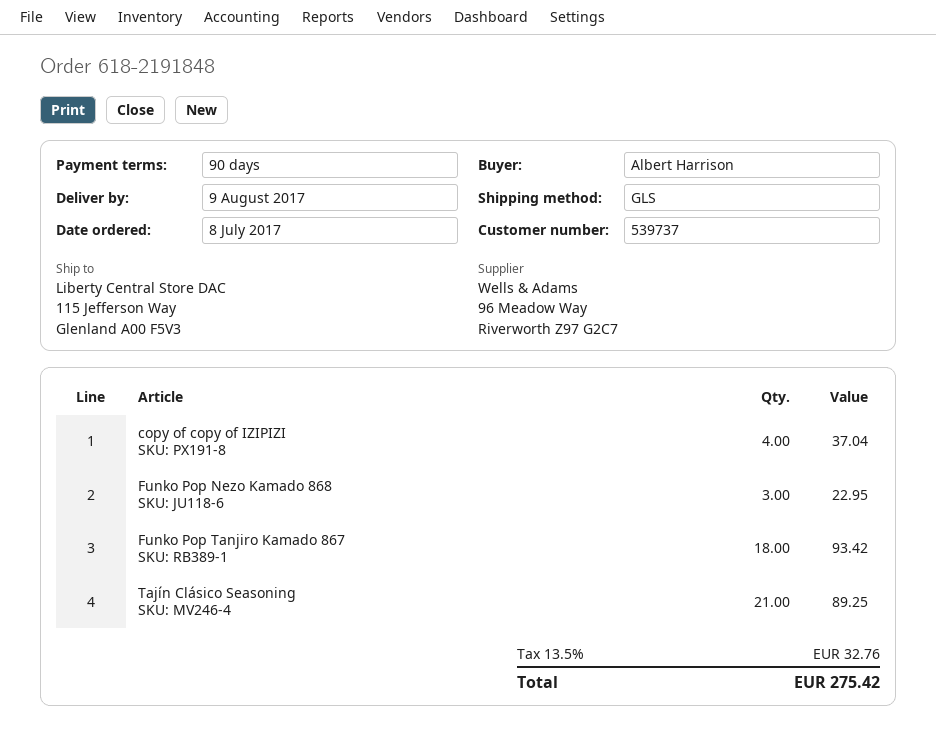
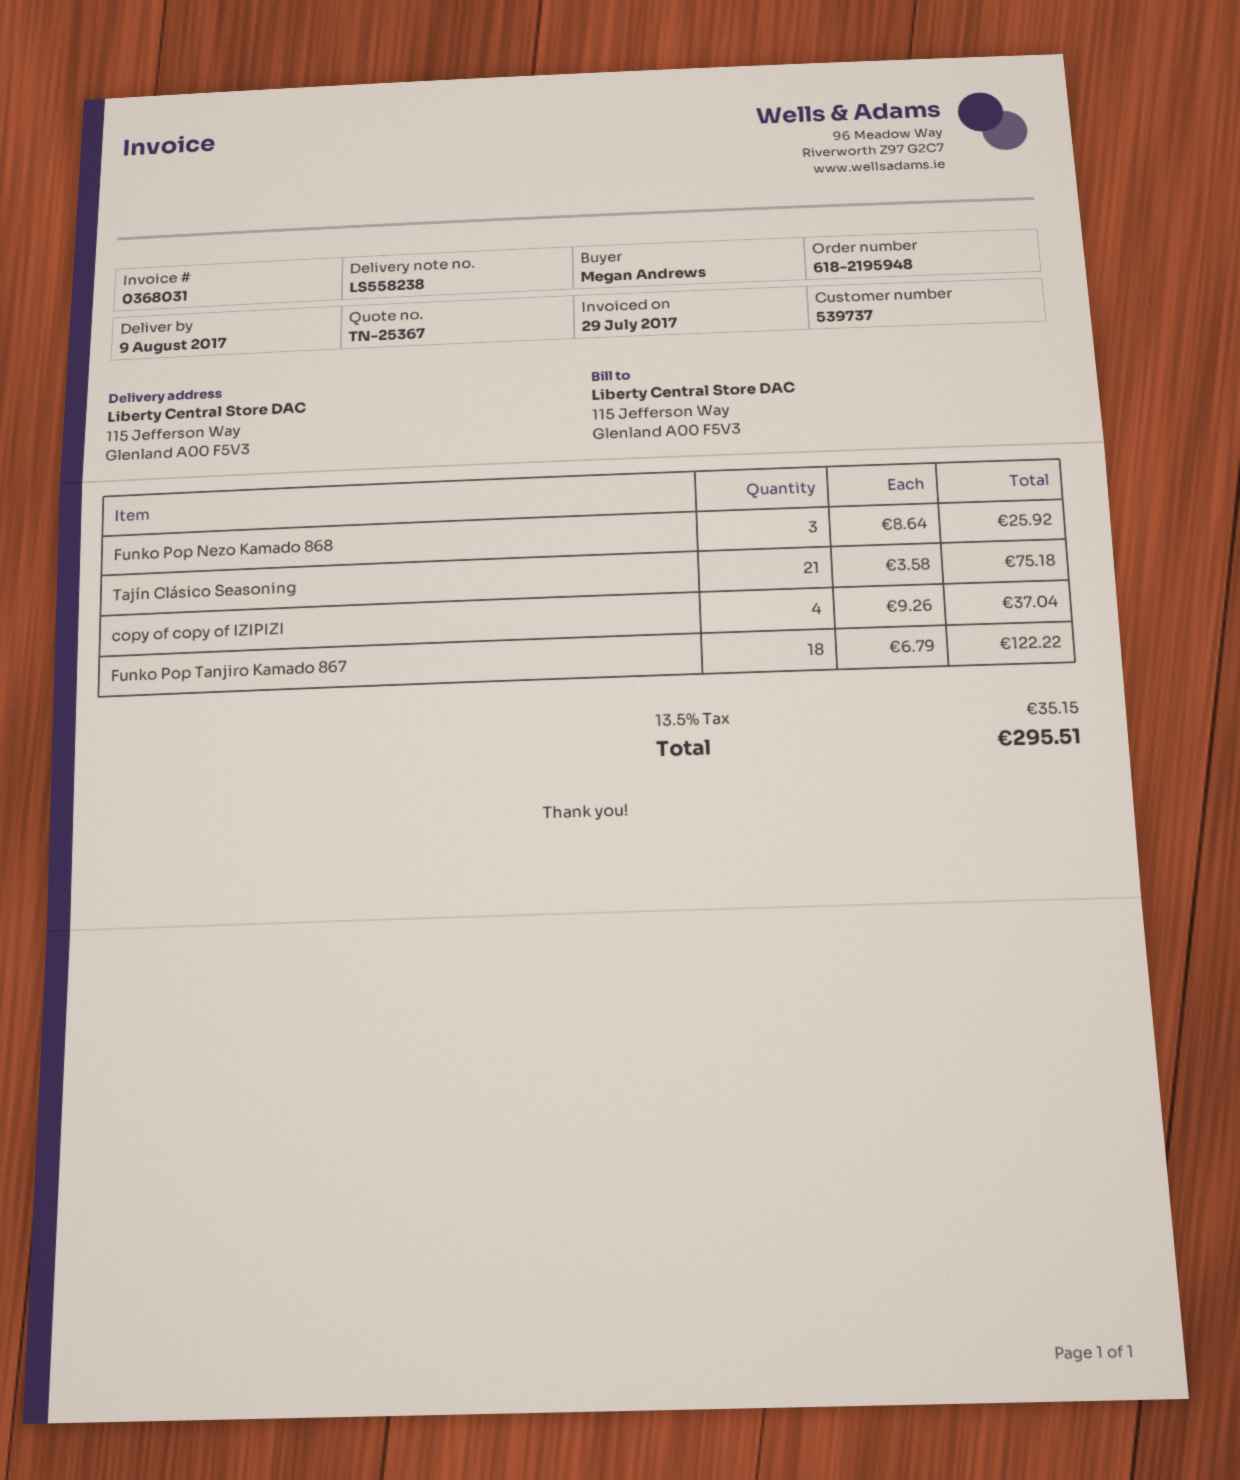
order number: 618-2191848 -> 618-2195948
ordered by: Albert Harrison -> Megan Andrews
Funko Pop Nezo Kamado 868: 3 for 22.95 -> 3 for 25.92
Funko Pop Tanjiro Kamado 867: 18 for 93.42 -> 18 for 122.22
Tajín Clásico Seasoning: 21 for 89.25 -> 21 for 75.18
tax: 13.5% = 32.76 -> 13.5% = 35.15
total: 275.42 -> 295.51

